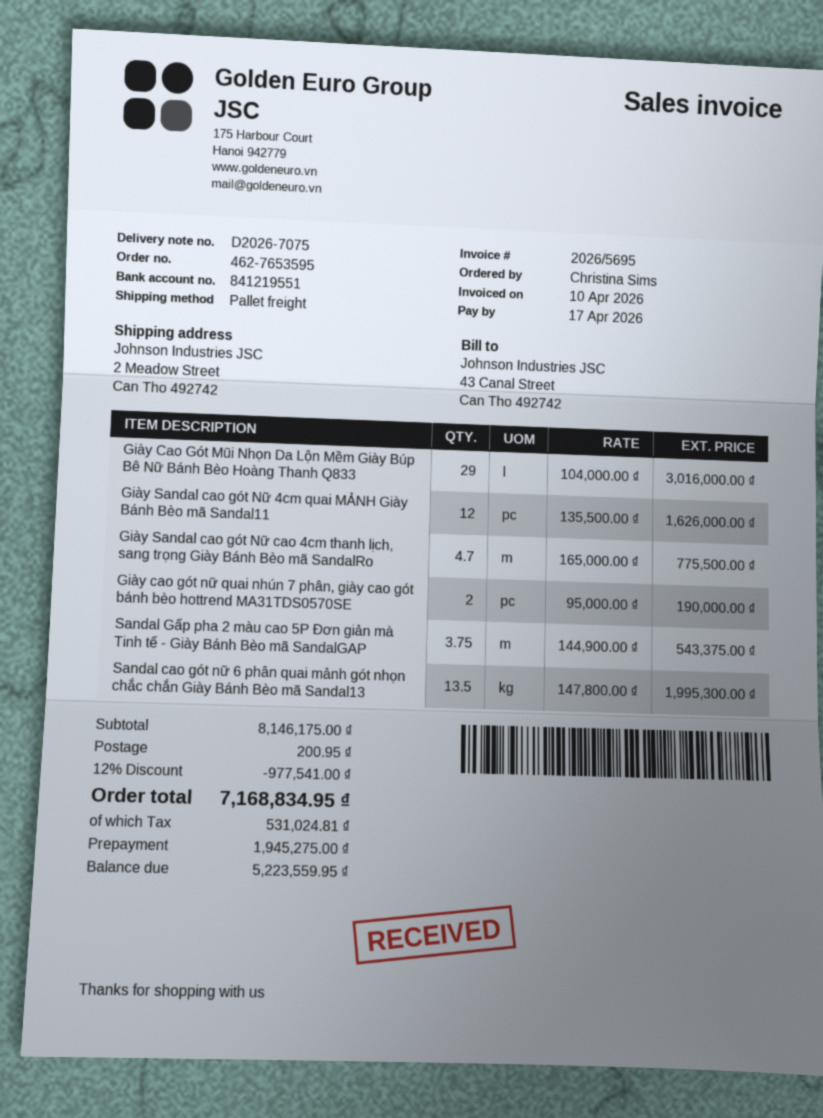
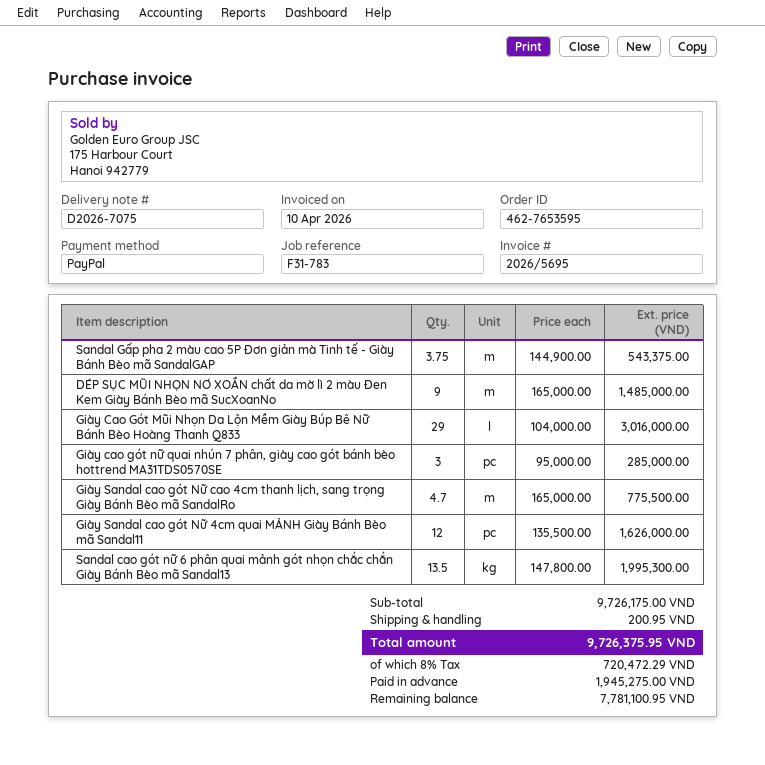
Giày cao gót nữ quai nhún 7 phân, giày cao gót bánh bèo hottrend MA31TDS0570SE: 2 x 95000.00 = 190000.00 -> 3 x 95000.00 = 285000.00
DÉP SỤC MŨI NHỌN NƠ XOẮN chất da mờ lì 2 màu Đen Kem Giày Bánh Bèo mã SucXoanNo: none -> 9 x 165000.00 = 1485000.00
subtotal: 8146175.00 -> 9726175.00
discount: 12% = 977541.00 -> none
tax: 531024.81 -> 720472.29
total: 7168834.95 -> 9726375.95
balance: 5223559.95 -> 7781100.95

